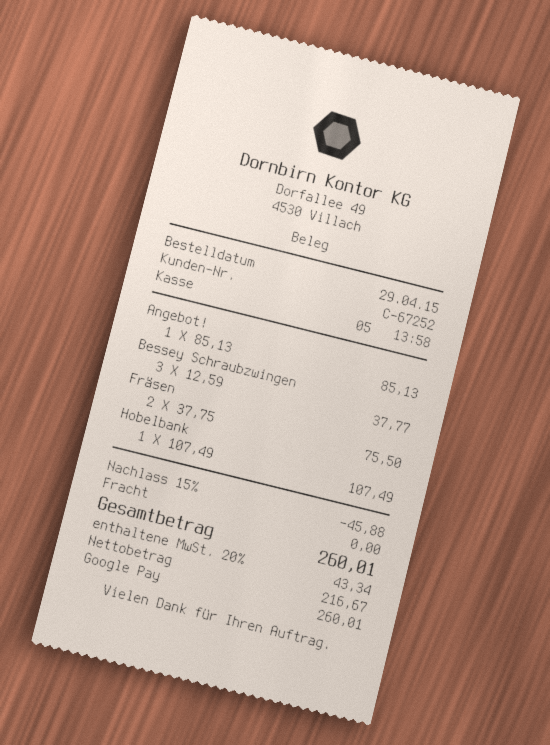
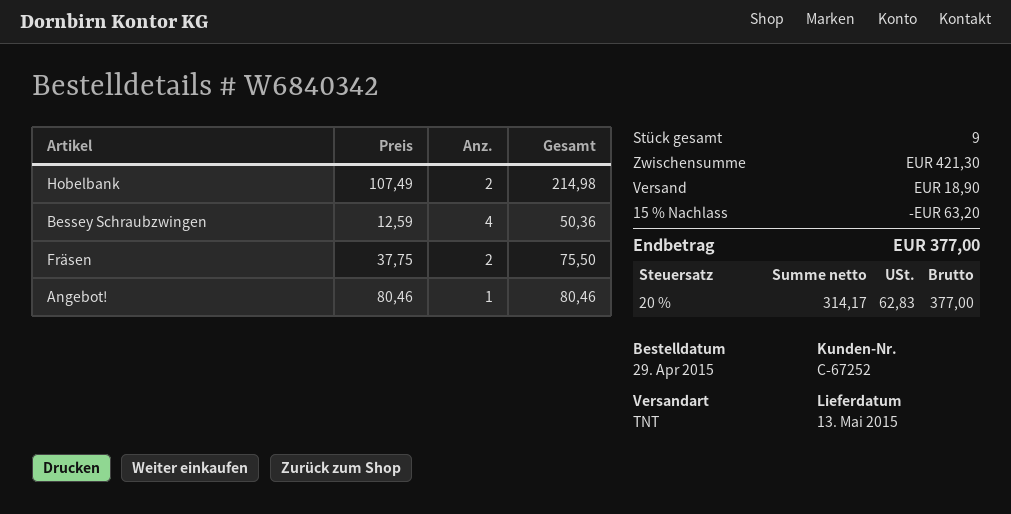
Angebot!: 1 x 85.13 = 85.13 -> 1 x 80.46 = 80.46
Bessey Schraubzwingen: 3 x 12.59 = 37.77 -> 4 x 12.59 = 50.36
Hobelbank: 1 x 107.49 = 107.49 -> 2 x 107.49 = 214.98
discount: 15% = 45.88 -> 15% = 63.20
shipping: 0.00 -> 18.90
net: 216.67 -> 314.17
tax: 20% = 43.34 -> 20% = 62.83
total: 260.01 -> 377.00

